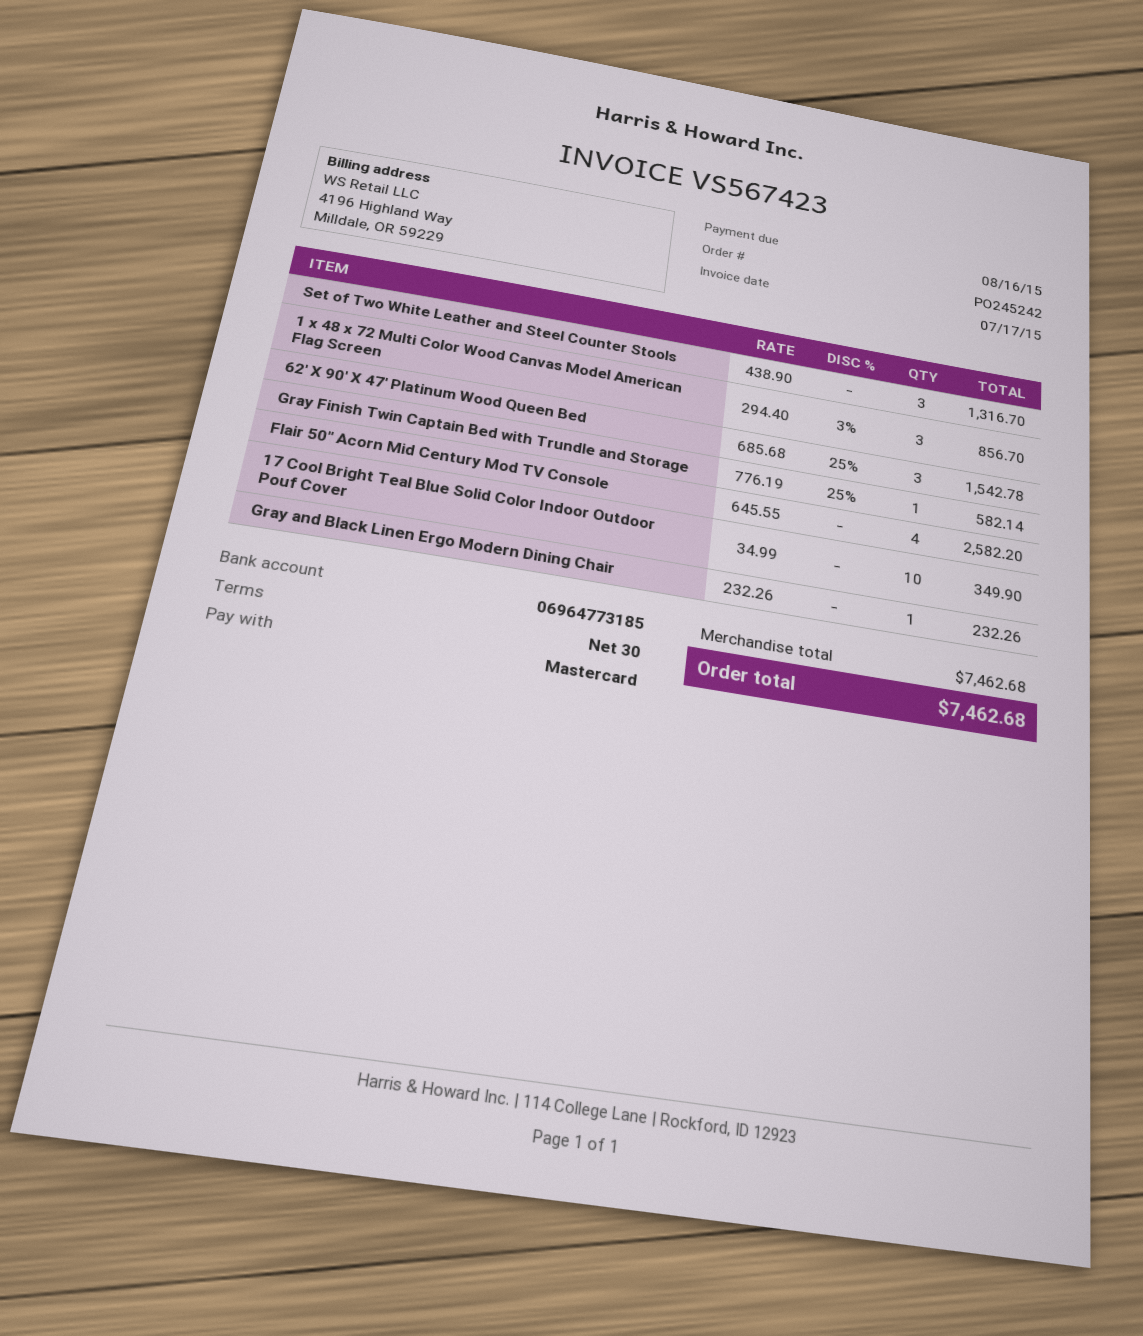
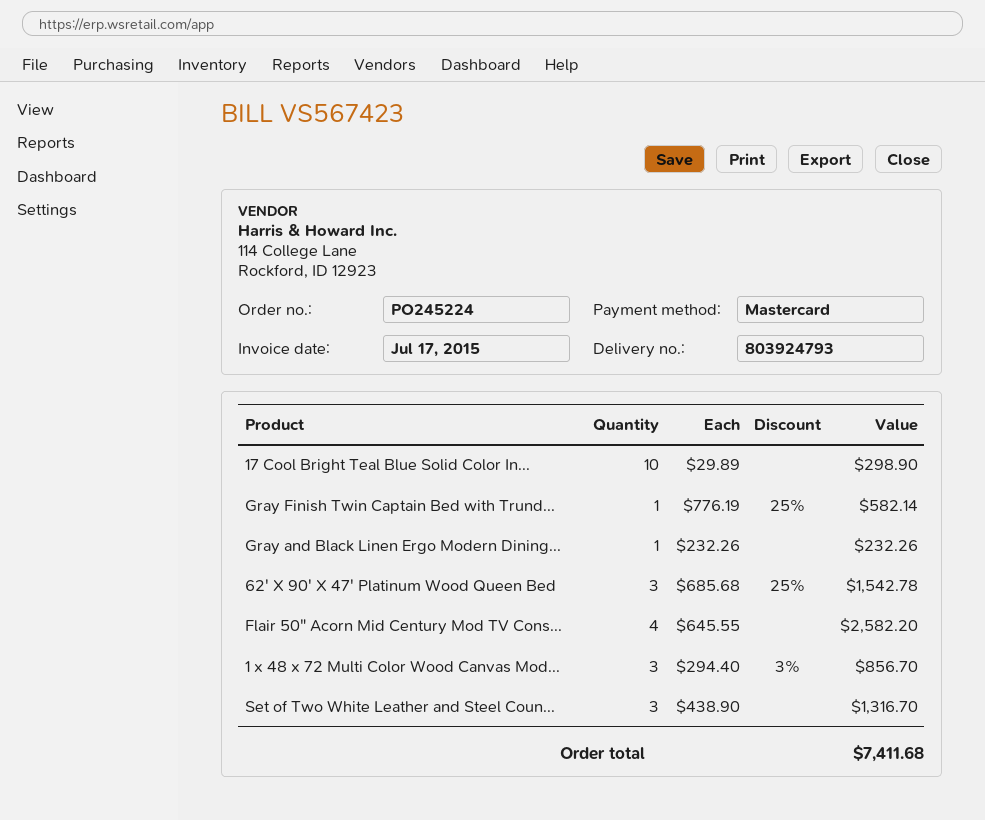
order number: PO245242 -> PO245224
17 Cool Bright Teal Blue Solid Color Indoor Outdoor Pouf Cover: 10 x 34.99 = 349.90 -> 10 x 29.89 = 298.90
total: 7462.68 -> 7411.68

